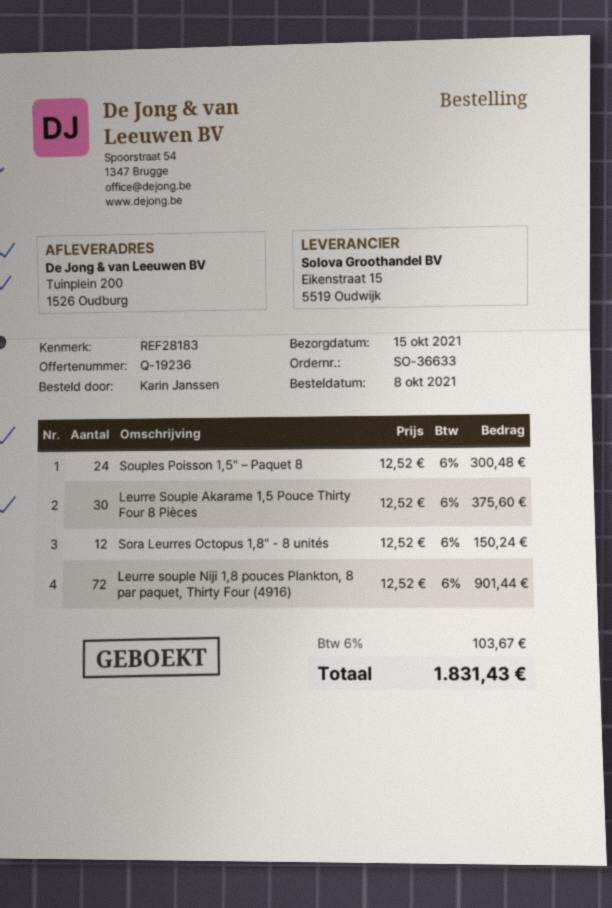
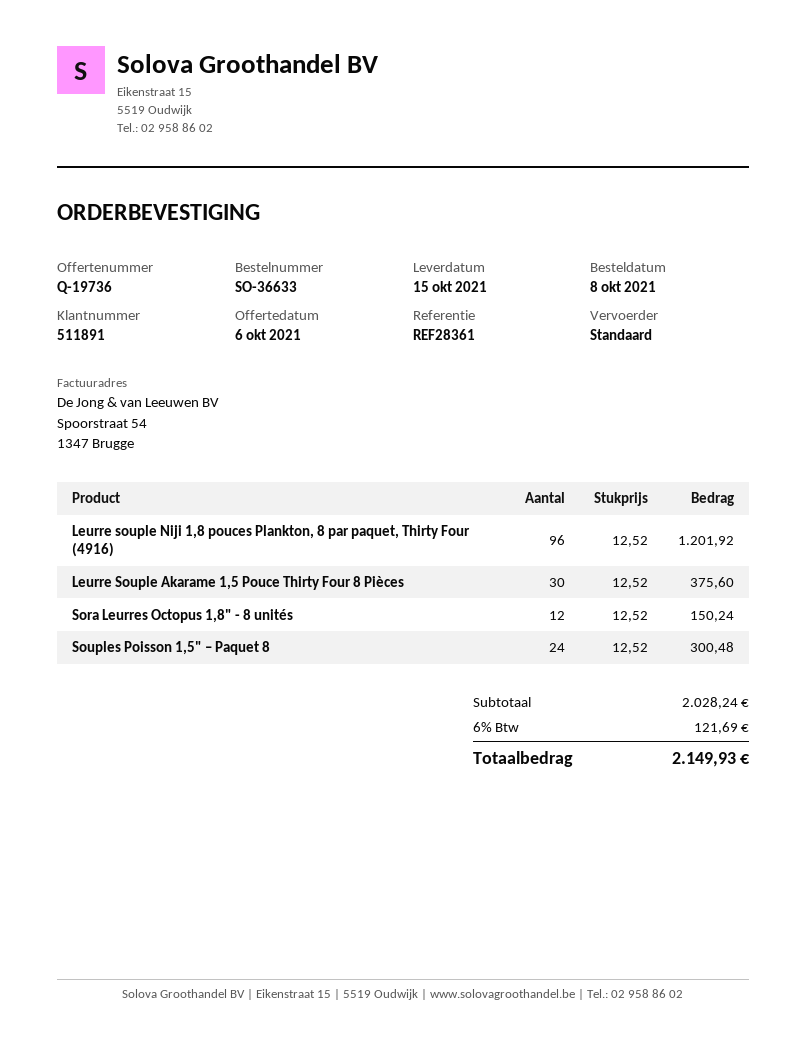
quote number: Q-19236 -> Q-19736
reference: REF28183 -> REF28361
Leurre souple Niji 1,8 pouces Plankton, 8 par paquet, Thirty Four (4916): 72 x 12.52 = 901.44 -> 96 x 12.52 = 1201.92
tax: 6% = 103.67 -> 6% = 121.69
total: 1831.43 -> 2149.93

